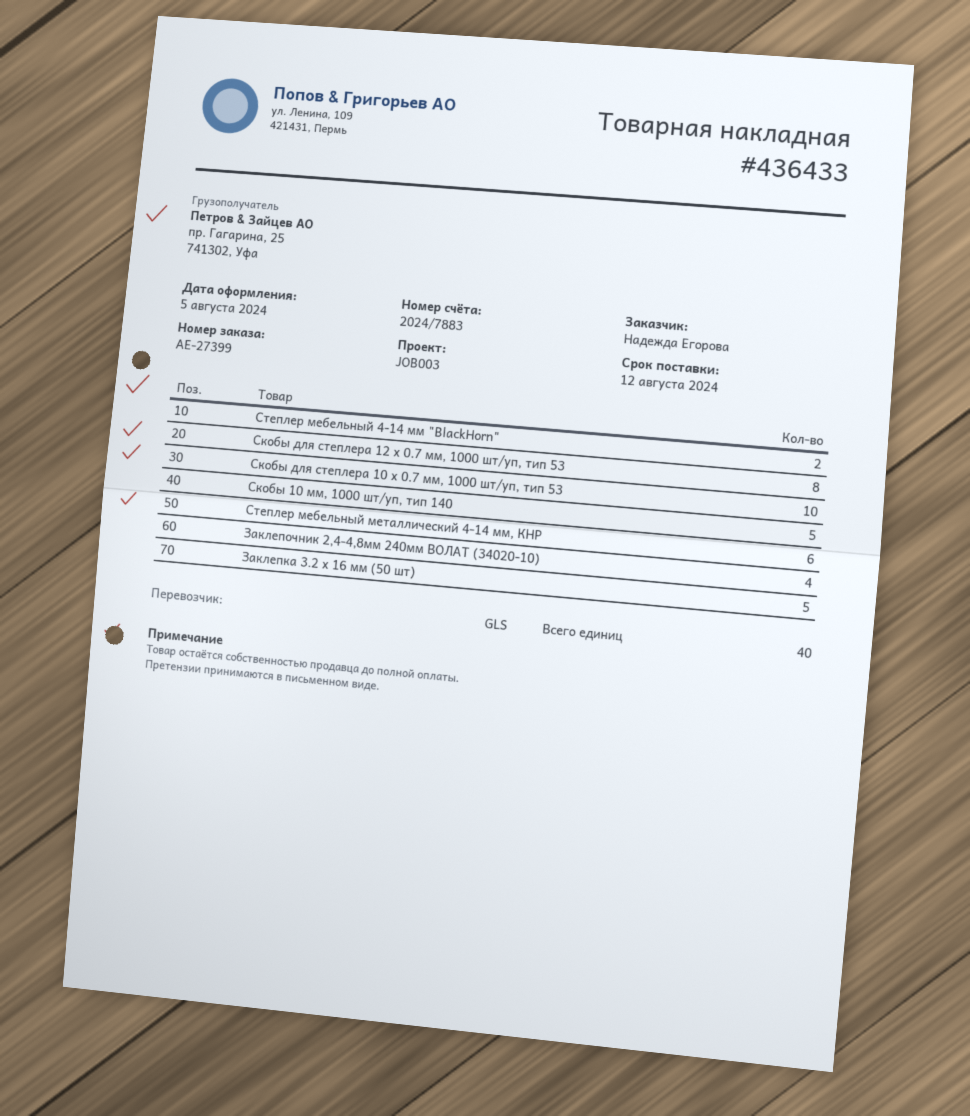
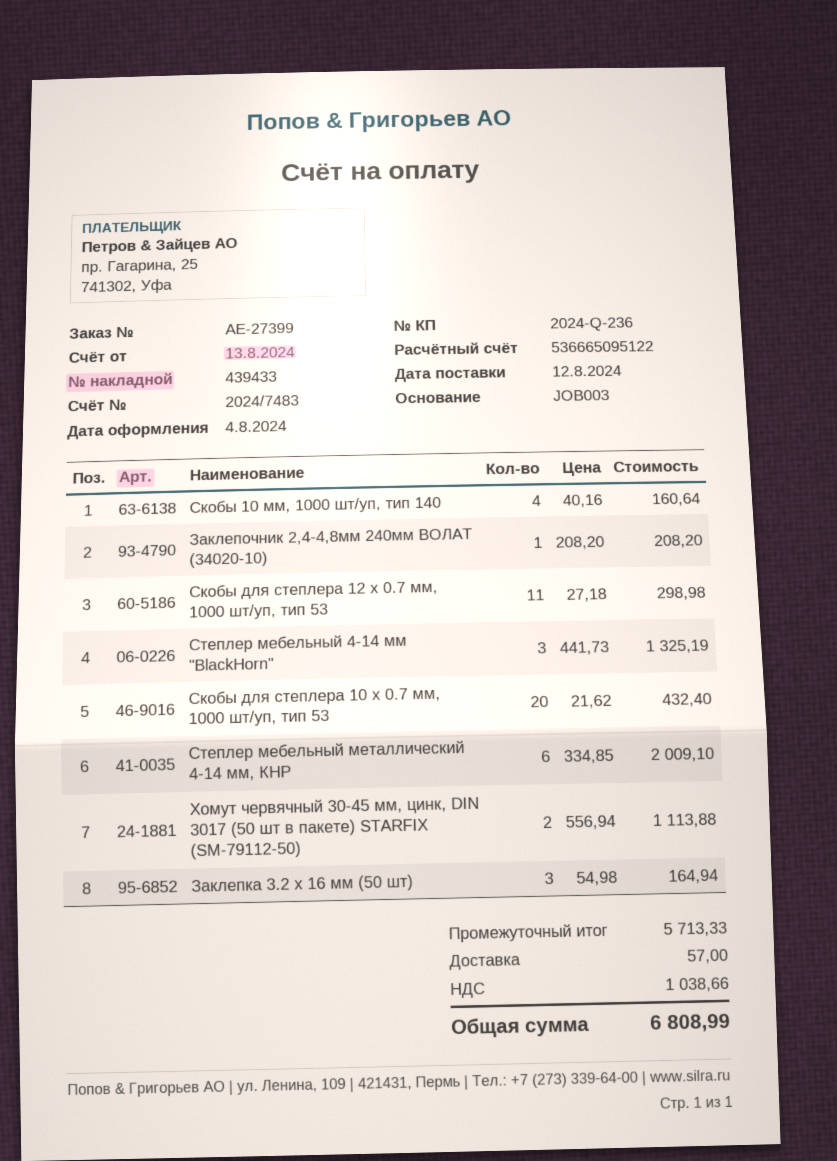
order date: 2024-08-05 -> 2024-08-04
delivery note number: 436433 -> 439433
invoice number: 2024/7883 -> 2024/7483
Степлер мебельный 4-14 мм "BlackHorn": 2 -> 3
Скобы для степлера 12 х 0.7 мм, 1000 шт/уп, тип 53: 8 -> 11
Скобы для степлера 10 х 0.7 мм, 1000 шт/уп, тип 53: 10 -> 20
Скобы 10 мм, 1000 шт/уп, тип 140: 5 -> 4
Заклепочник 2,4-4,8мм 240мм ВОЛАТ (34020-10): 4 -> 1
Заклепка 3.2 х 16 мм (50 шт): 5 -> 3
Хомут червячный 30-45 мм, цинк, DIN 3017 (50 шт в пакете) STARFIX (SM-79112-50): none -> 2

